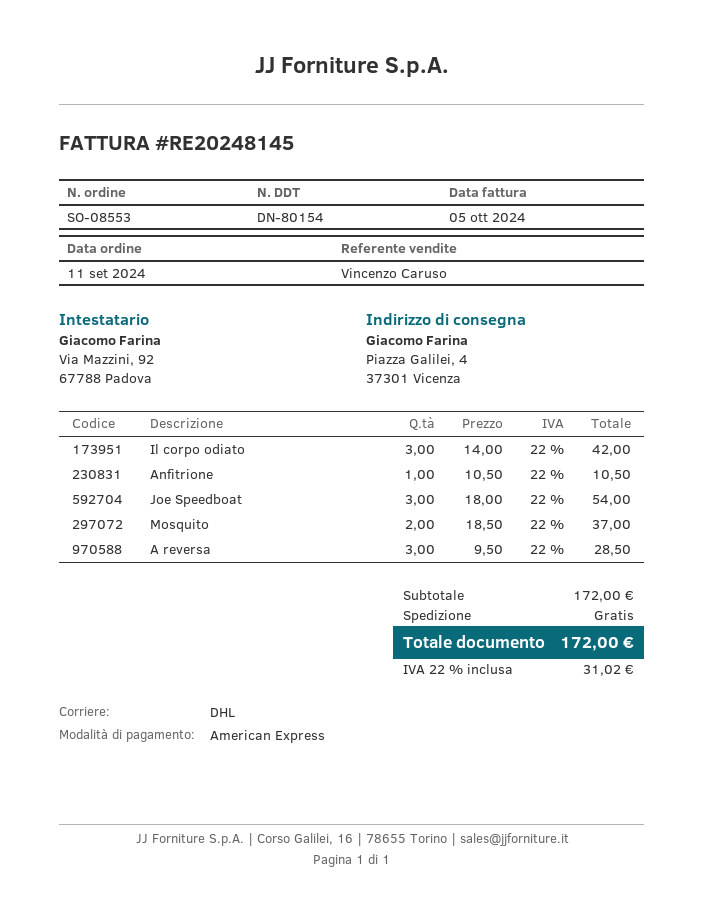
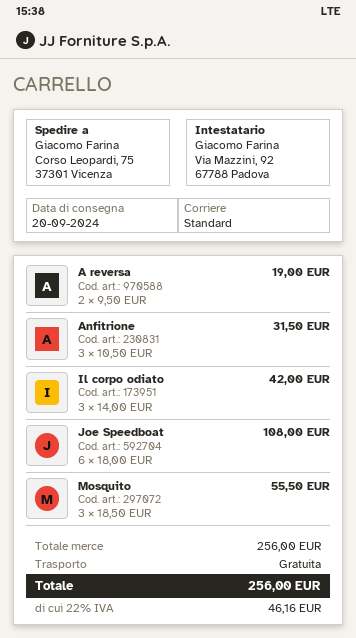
shipping method: DHL -> standard
ship to: Piazza Galilei, 4, 37301 Vicenza -> Corso Leopardi, 75, 37301 Vicenza
Anfitrione: 1 x 10.50 = 10.50 -> 3 x 10.50 = 31.50
Joe Speedboat: 3 x 18.00 = 54.00 -> 6 x 18.00 = 108.00
Mosquito: 2 x 18.50 = 37.00 -> 3 x 18.50 = 55.50
A reversa: 3 x 9.50 = 28.50 -> 2 x 9.50 = 19.00
subtotal: 172.00 -> 256.00
tax: 22% = 31.02 -> 22% = 46.16
total: 172.00 -> 256.00

